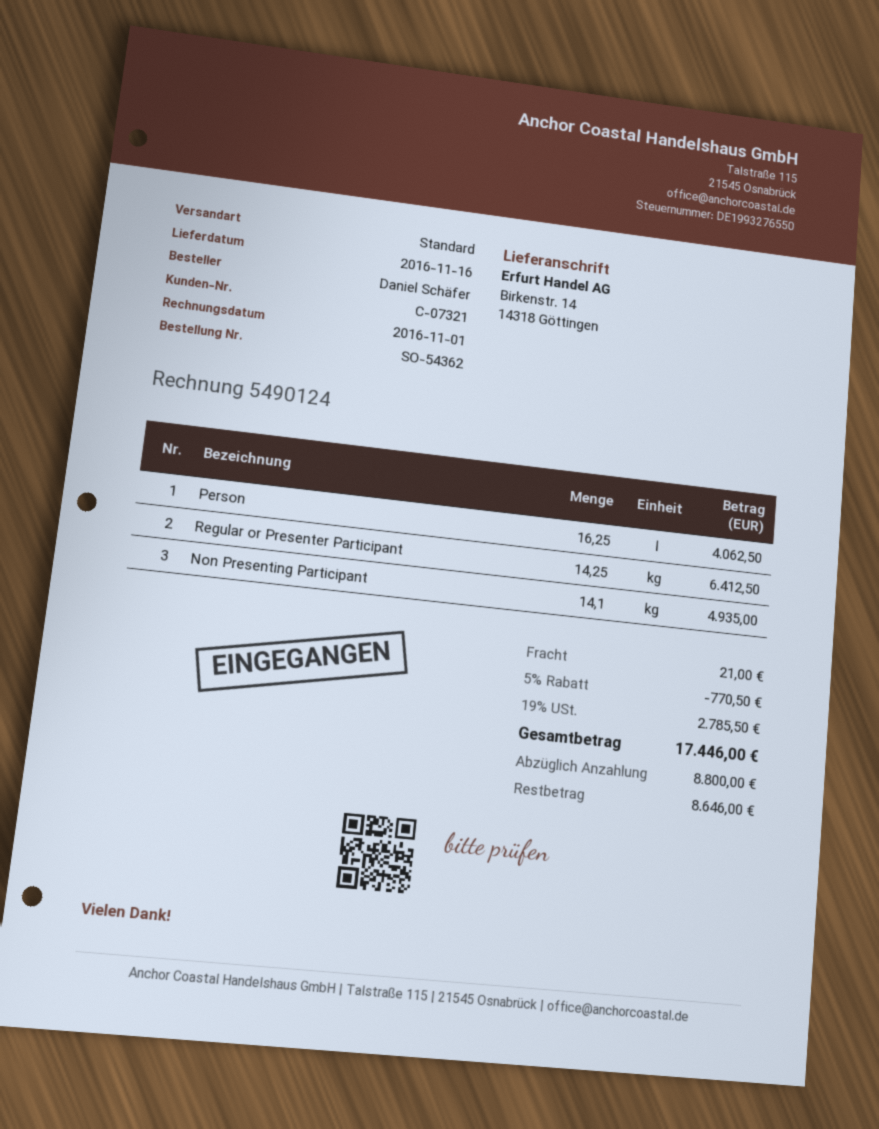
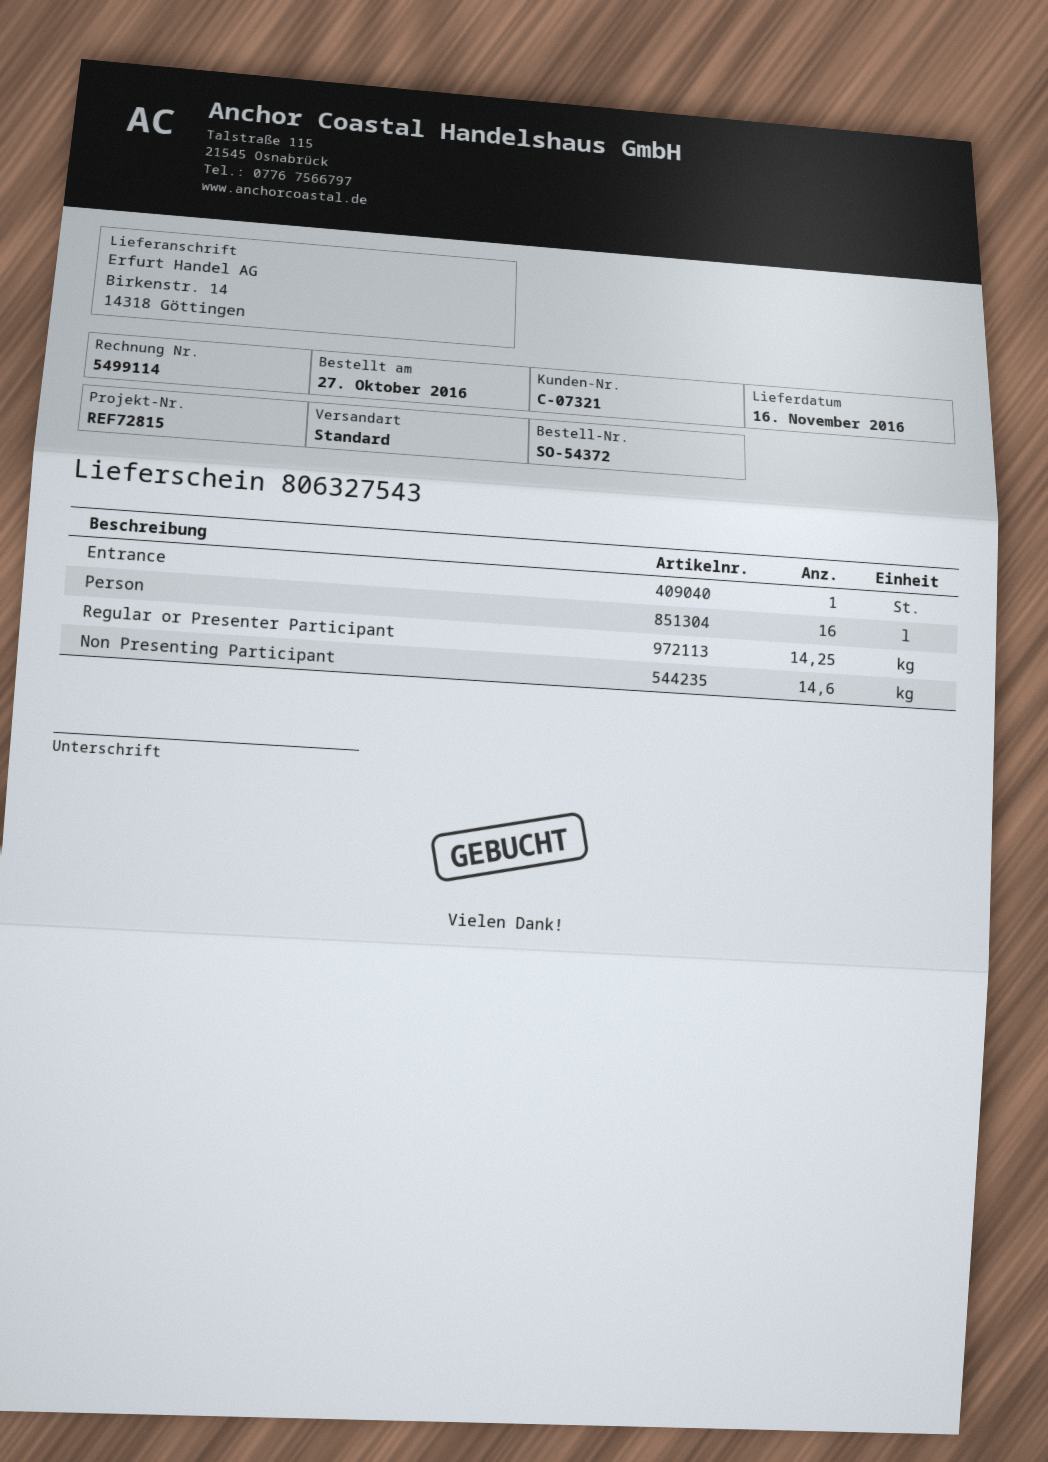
order number: SO-54362 -> SO-54372
invoice number: 5490124 -> 5499114
Person: 16.25 -> 16
Non Presenting Participant: 14.1 -> 14.6
Entrance: none -> 1

